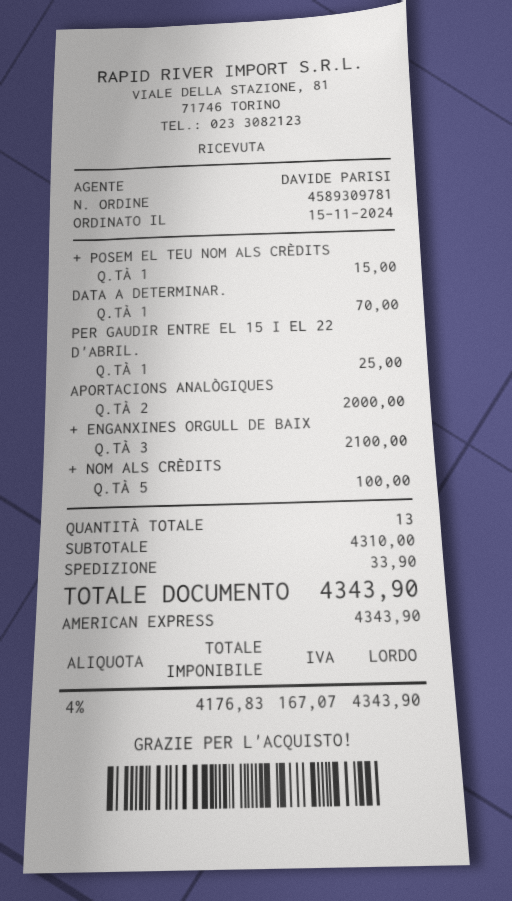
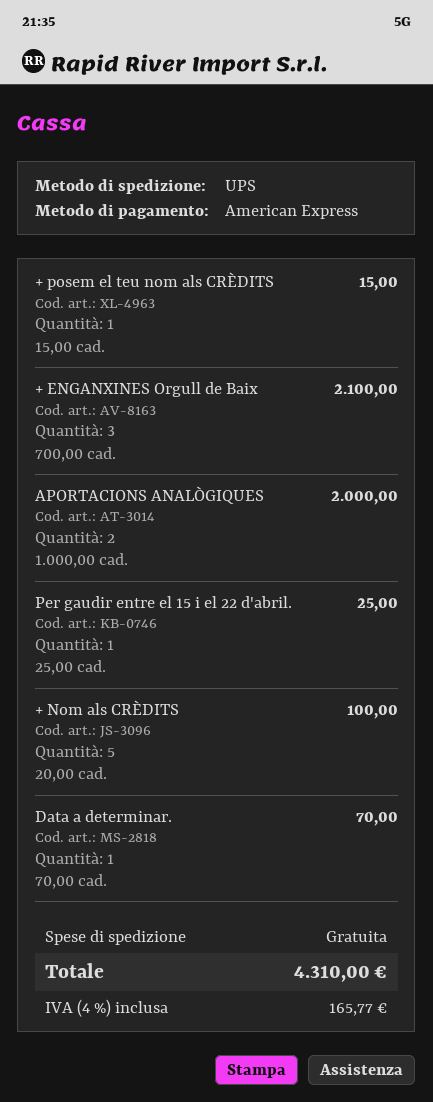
shipping: 33.90 -> 0.00
tax: 4% = 167.07 -> 4% = 165.77
total: 4343.90 -> 4310.00

